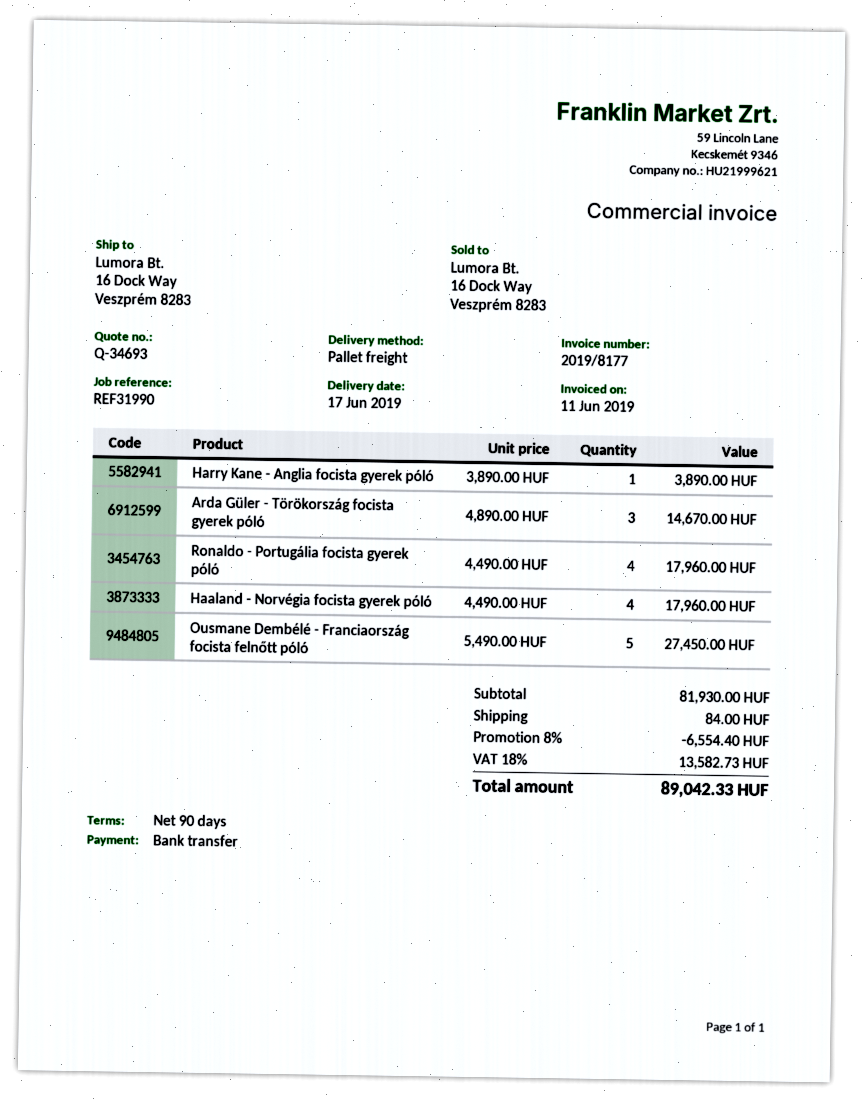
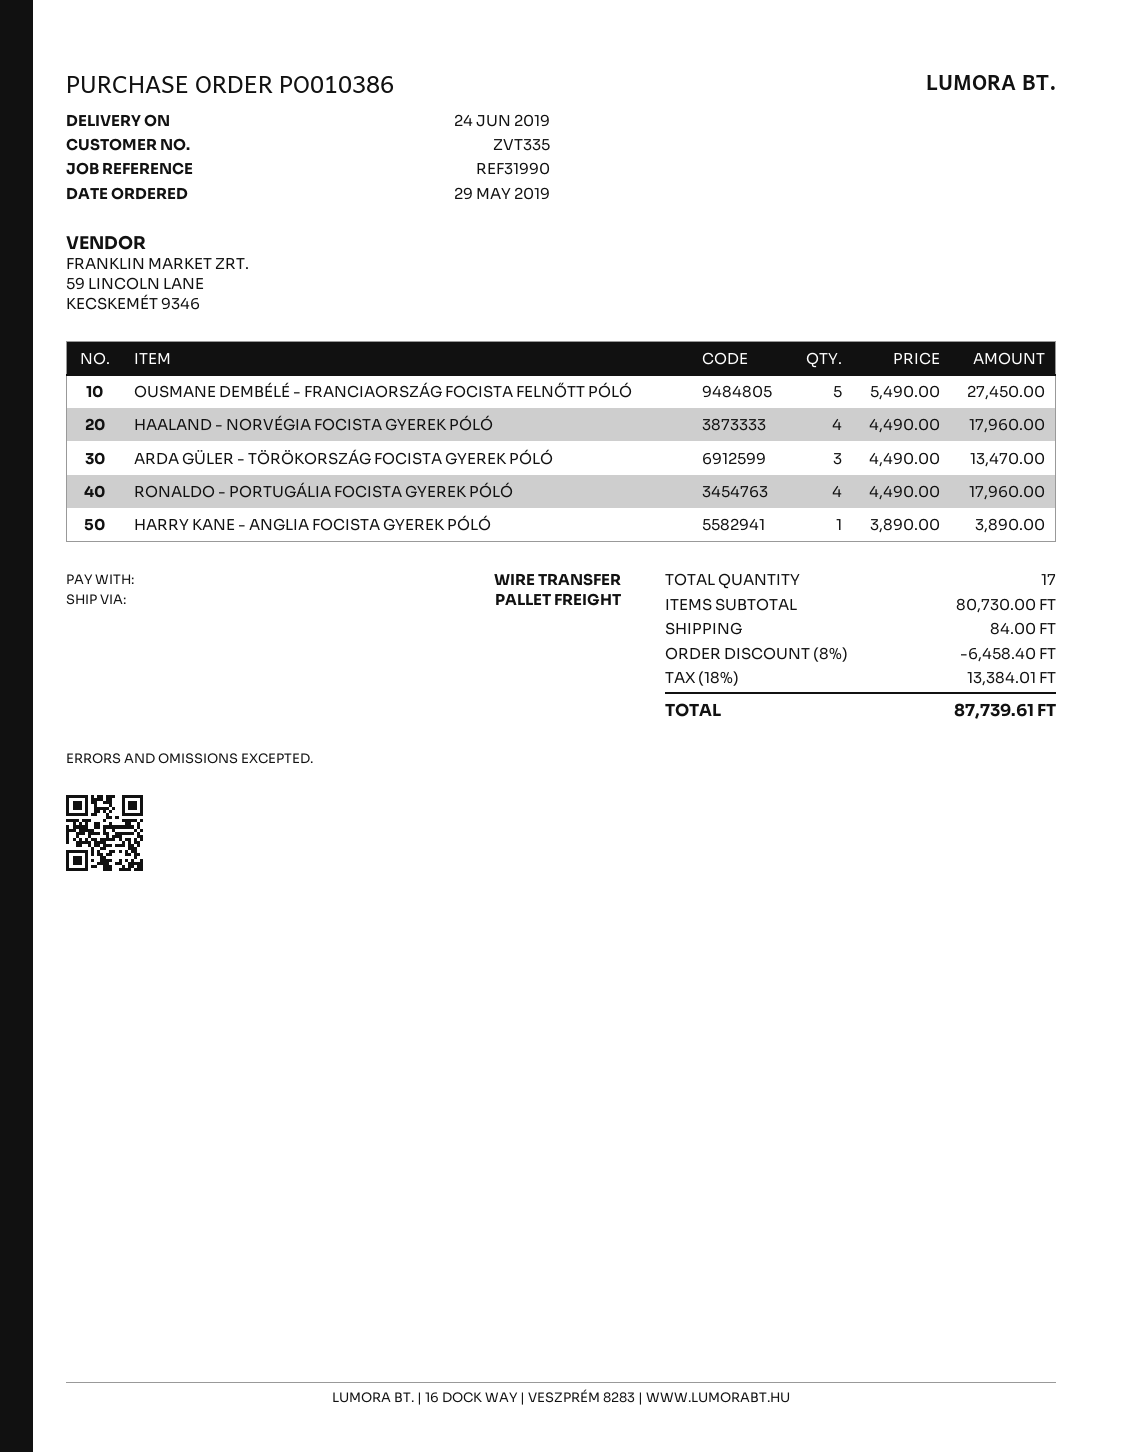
delivery date: 2019-06-17 -> 2019-06-24
Arda Güler - Törökország focista gyerek póló: 3 x 4890.00 = 14670.00 -> 3 x 4490.00 = 13470.00
subtotal: 81930.00 -> 80730.00
discount: 8% = 6554.40 -> 8% = 6458.40
tax: 18% = 13582.73 -> 18% = 13384.01
total: 89042.33 -> 87739.61

